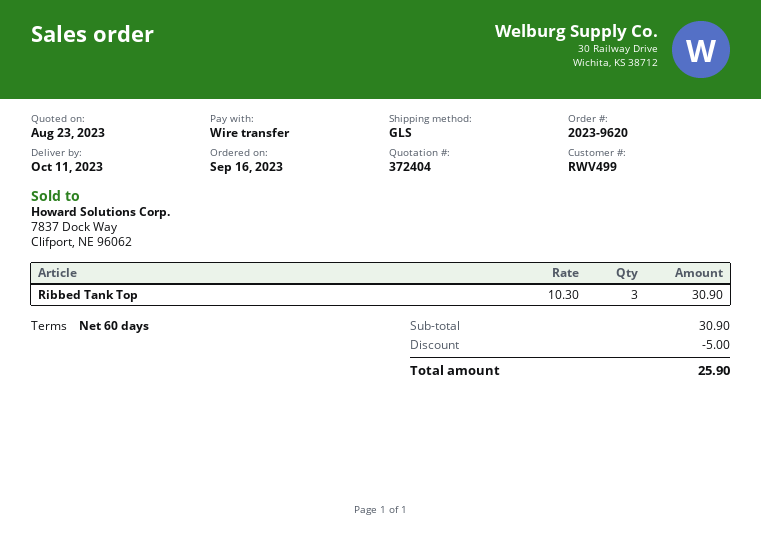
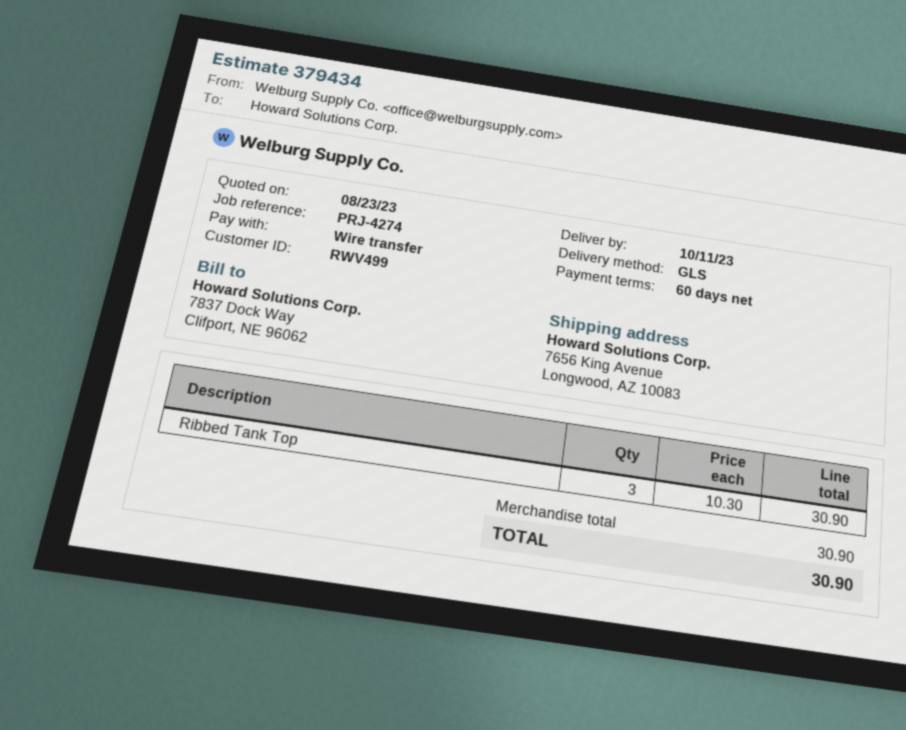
quote number: 372404 -> 379434
discount: 5.00 -> none
total: 25.90 -> 30.90

